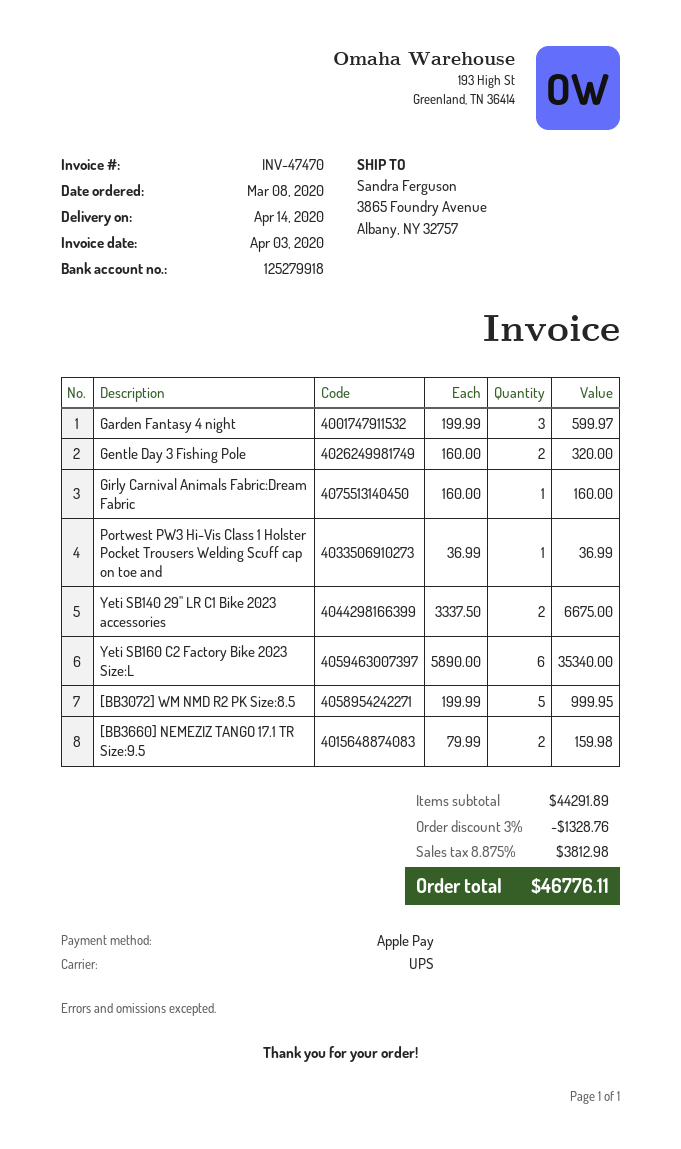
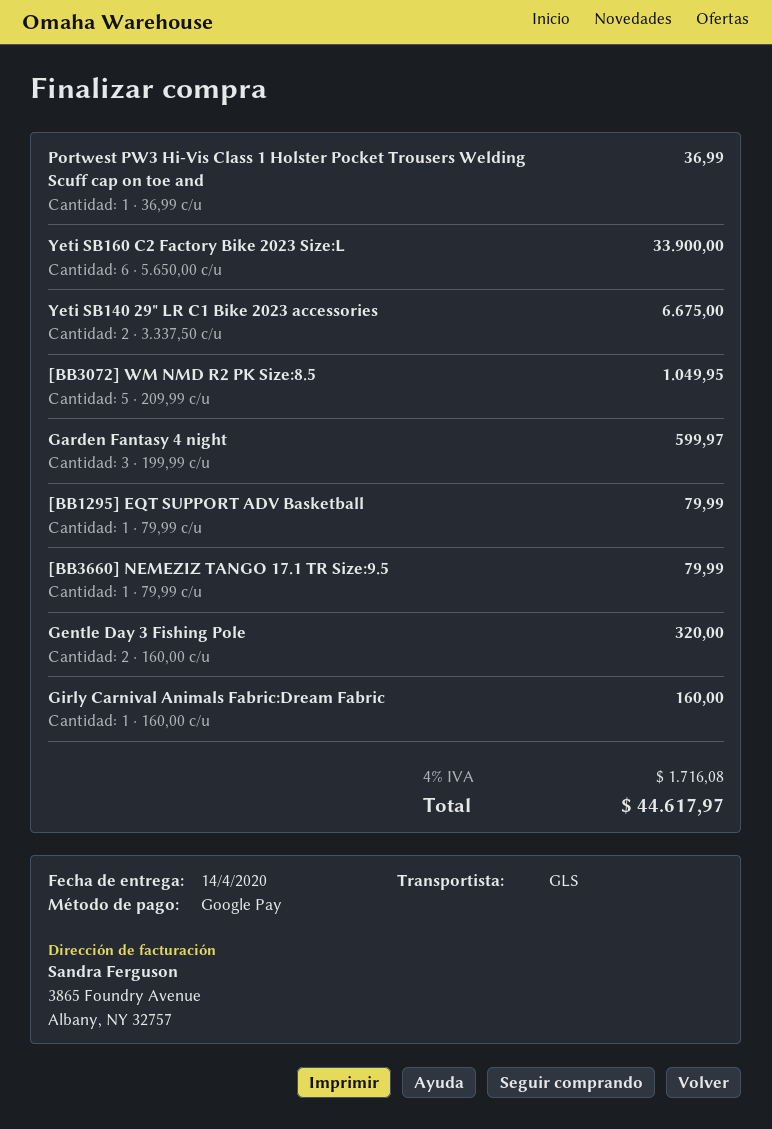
payment method: Apple Pay -> Google Pay
shipping method: UPS -> GLS
Yeti SB160 C2 Factory Bike 2023 Size:L: 6 x 5890.00 = 35340.00 -> 6 x 5650.00 = 33900.00
[BB3072] WM NMD R2 PK Size:8.5: 5 x 199.99 = 999.95 -> 5 x 209.99 = 1049.95
[BB3660] NEMEZIZ TANGO 17.1 TR Size:9.5: 2 x 79.99 = 159.98 -> 1 x 79.99 = 79.99
[BB1295] EQT SUPPORT ADV Basketball: none -> 1 x 79.99 = 79.99
discount: 3% = 1328.76 -> none
tax: 8.875% = 3812.98 -> 4% = 1716.08
total: 46776.11 -> 44617.97

